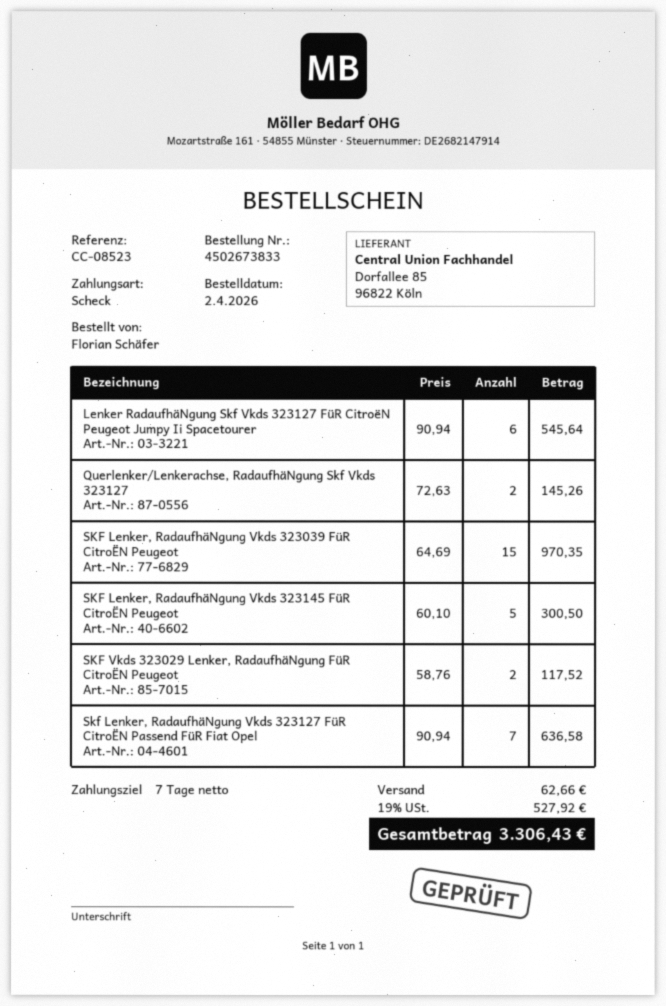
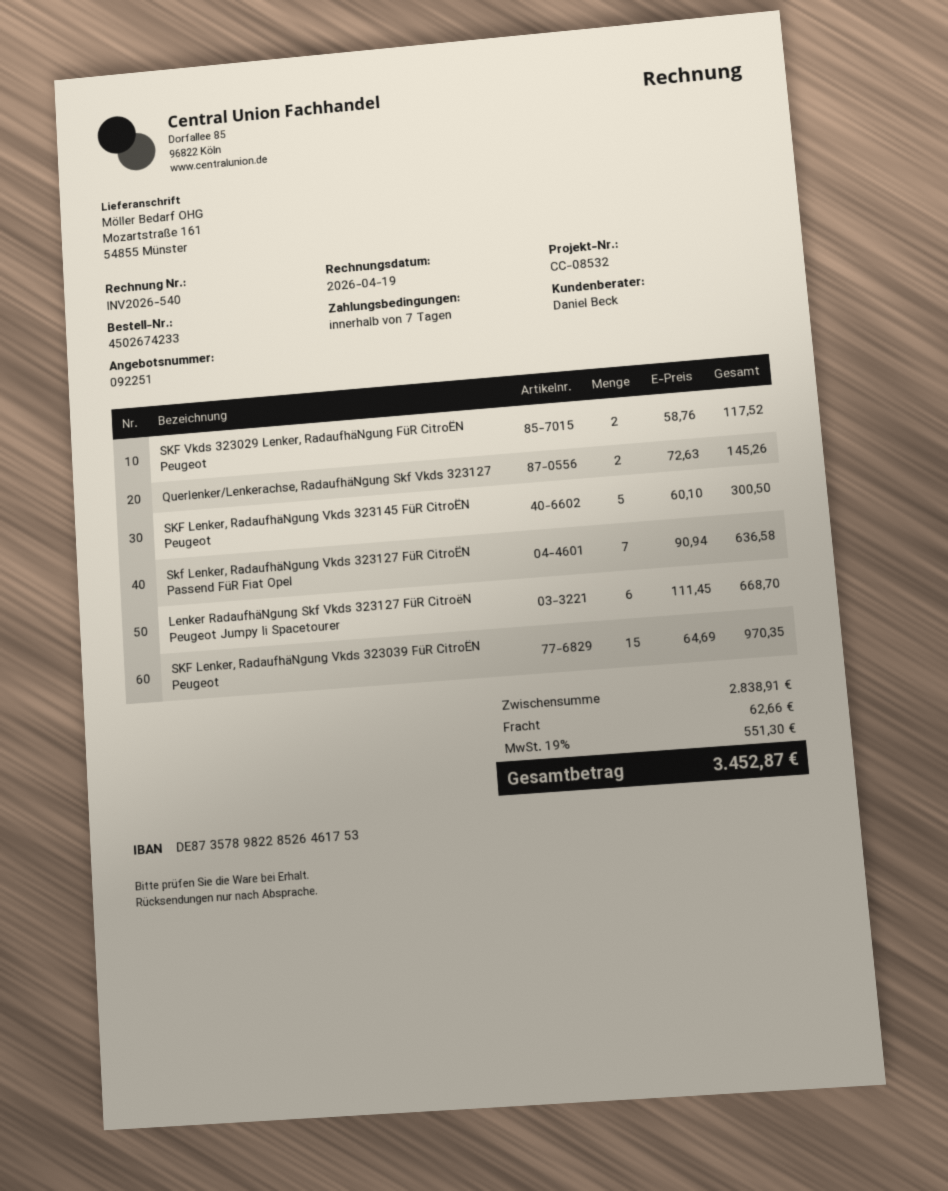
order number: 4502673833 -> 4502674233
reference: CC-08523 -> CC-08532
Lenker RadaufhäNgung Skf Vkds 323127 FüR CitroëN Peugeot Jumpy Ii Spacetourer: 6 x 90.94 = 545.64 -> 6 x 111.45 = 668.70
tax: 19% = 527.92 -> 19% = 551.30
total: 3306.43 -> 3452.87

